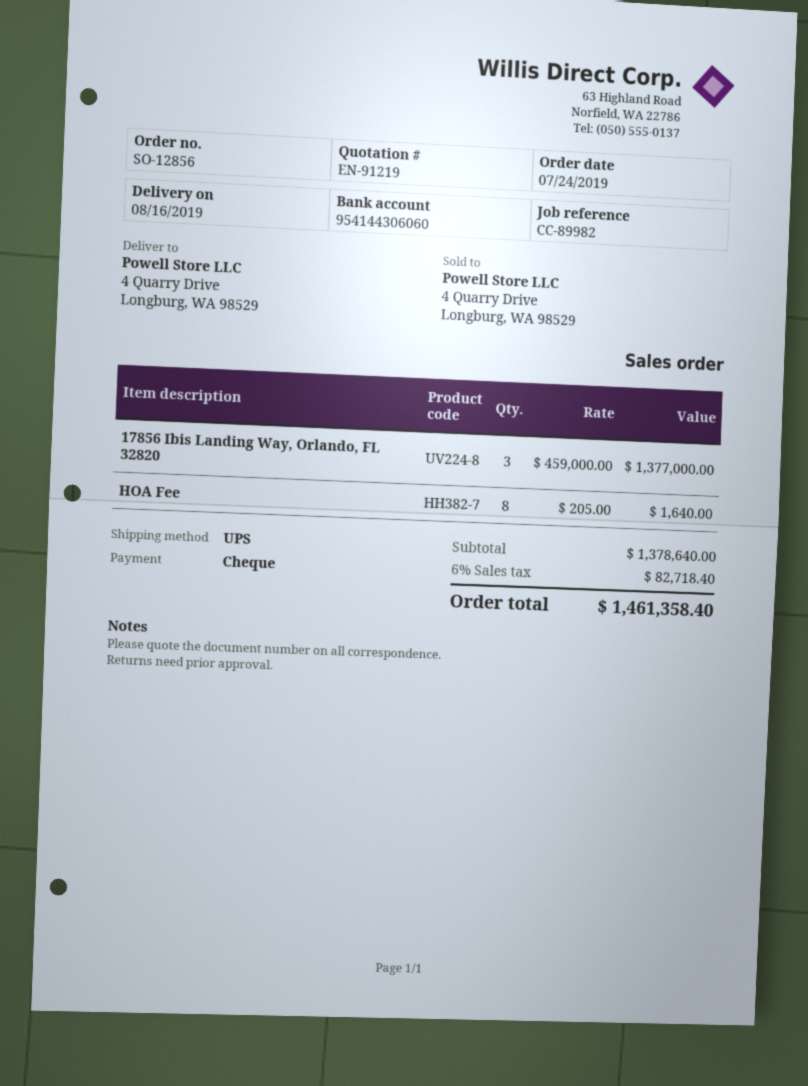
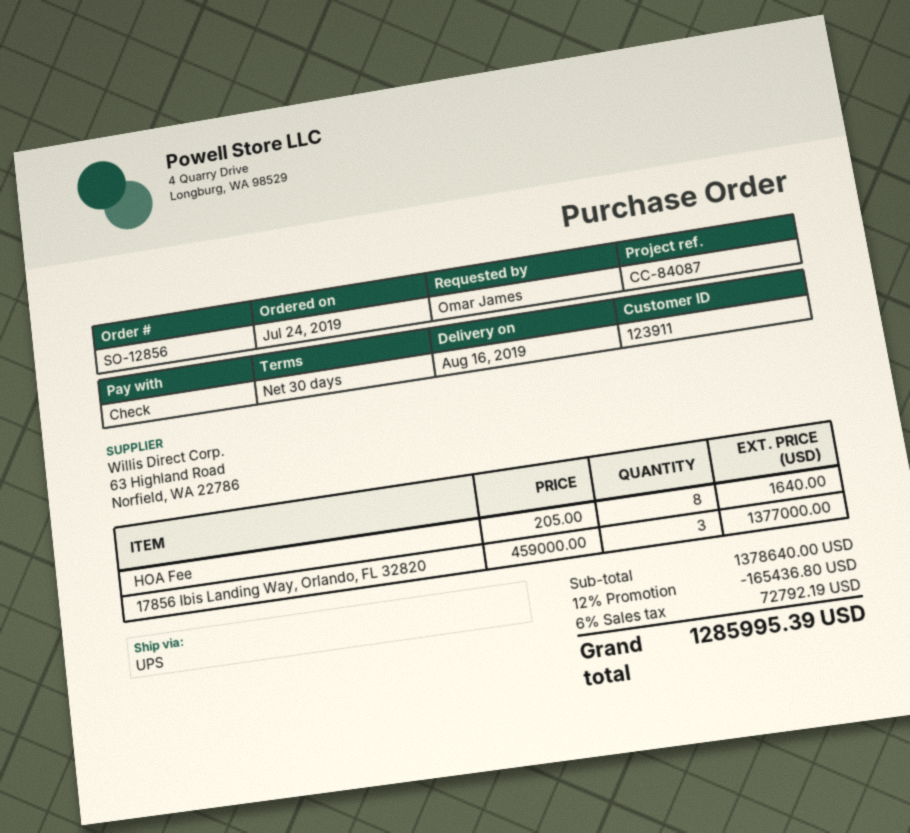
reference: CC-89982 -> CC-84087
discount: none -> 12% = 165436.80
tax: 6% = 82718.40 -> 6% = 72792.19
total: 1461358.40 -> 1285995.39

